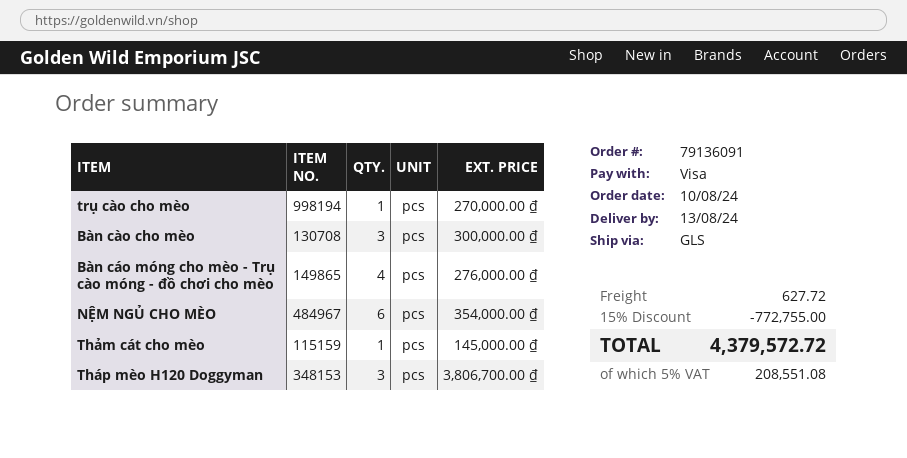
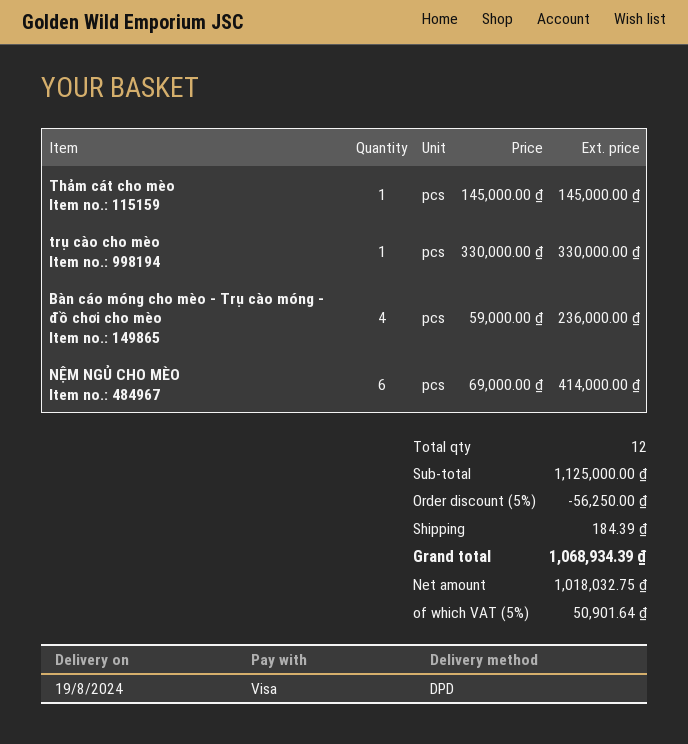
delivery date: 2024-08-13 -> 2024-08-19
shipping method: GLS -> DPD
trụ cào cho mèo: 1 for 270000.00 -> 1 for 330000.00
Bàn cào cho mèo: 3 for 300000.00 -> none
Bàn cáo móng cho mèo - Trụ cào móng - đồ chơi cho mèo: 4 for 276000.00 -> 4 for 236000.00
NỆM NGỦ CHO MÈO: 6 for 354000.00 -> 6 for 414000.00
Tháp mèo H120 Doggyman: 3 for 3806700.00 -> none
discount: 15% = 772755.00 -> 5% = 56250.00
shipping: 627.72 -> 184.39
tax: 5% = 208551.08 -> 5% = 50901.64
total: 4379572.72 -> 1068934.39

